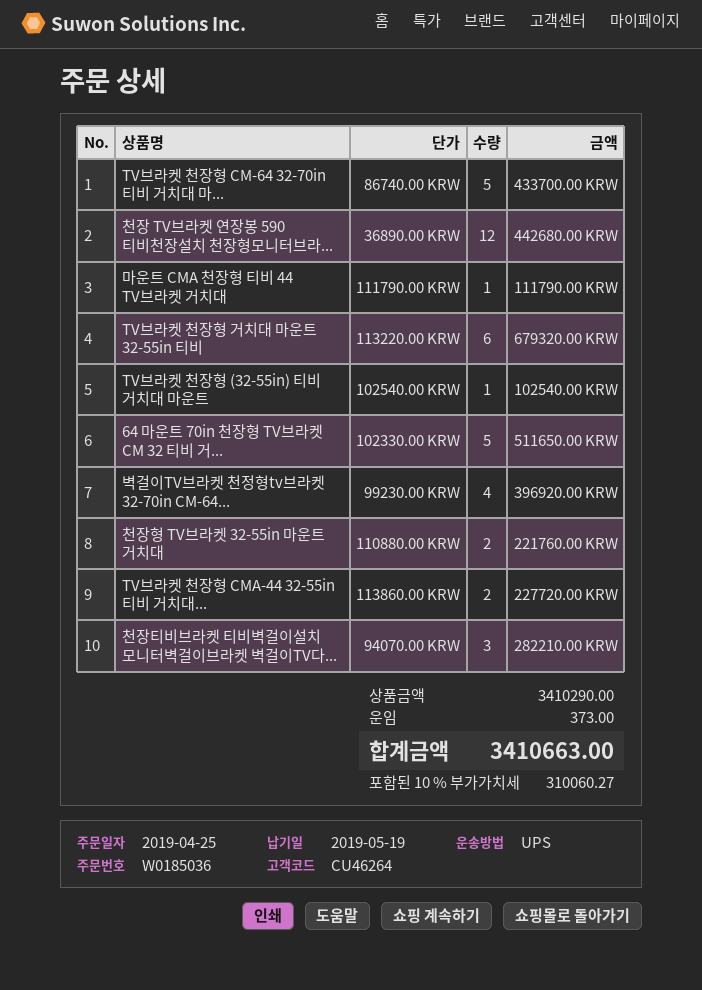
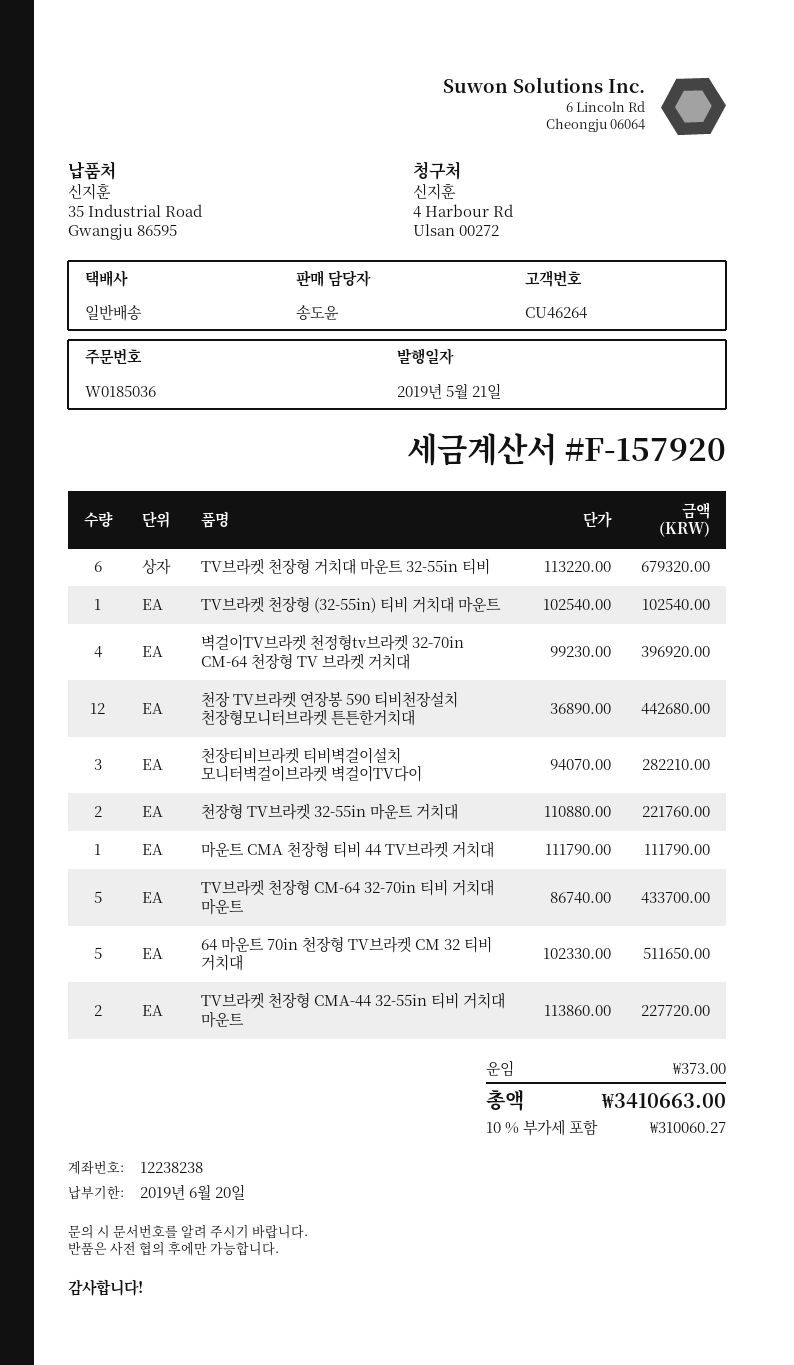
shipping method: UPS -> standard

